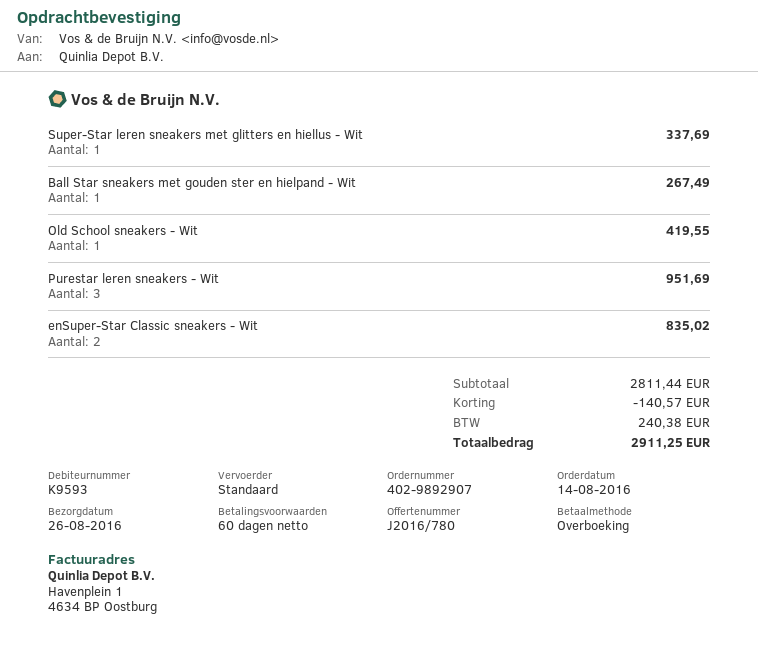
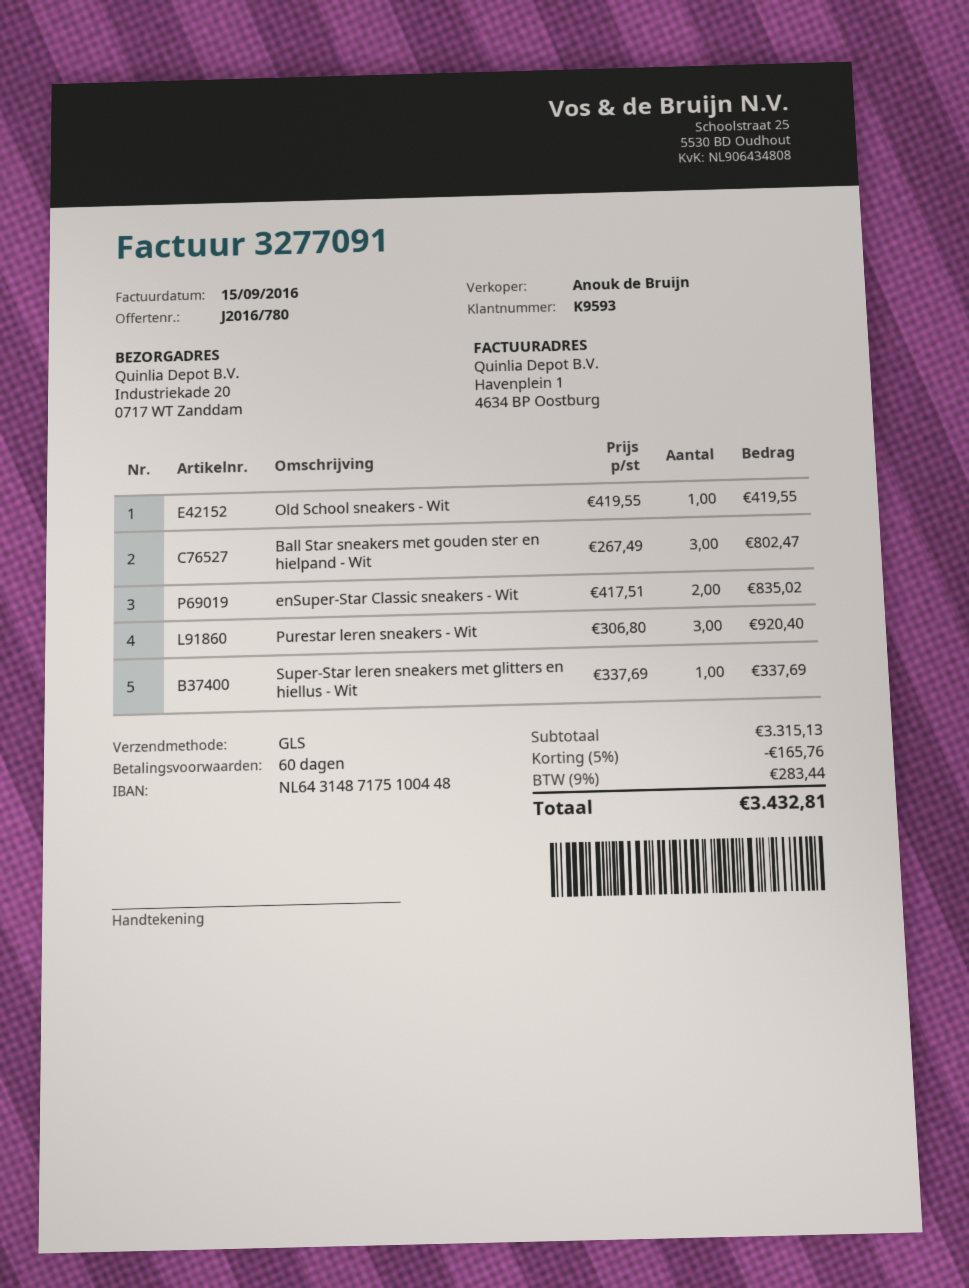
shipping method: standard -> GLS
Ball Star sneakers met gouden ster en hielpand - Wit: 1 for 267.49 -> 3 for 802.47
Purestar leren sneakers - Wit: 3 for 951.69 -> 3 for 920.40
subtotal: 2811.44 -> 3315.13
discount: 140.57 -> 165.76
tax: 240.38 -> 283.44
total: 2911.25 -> 3432.81

